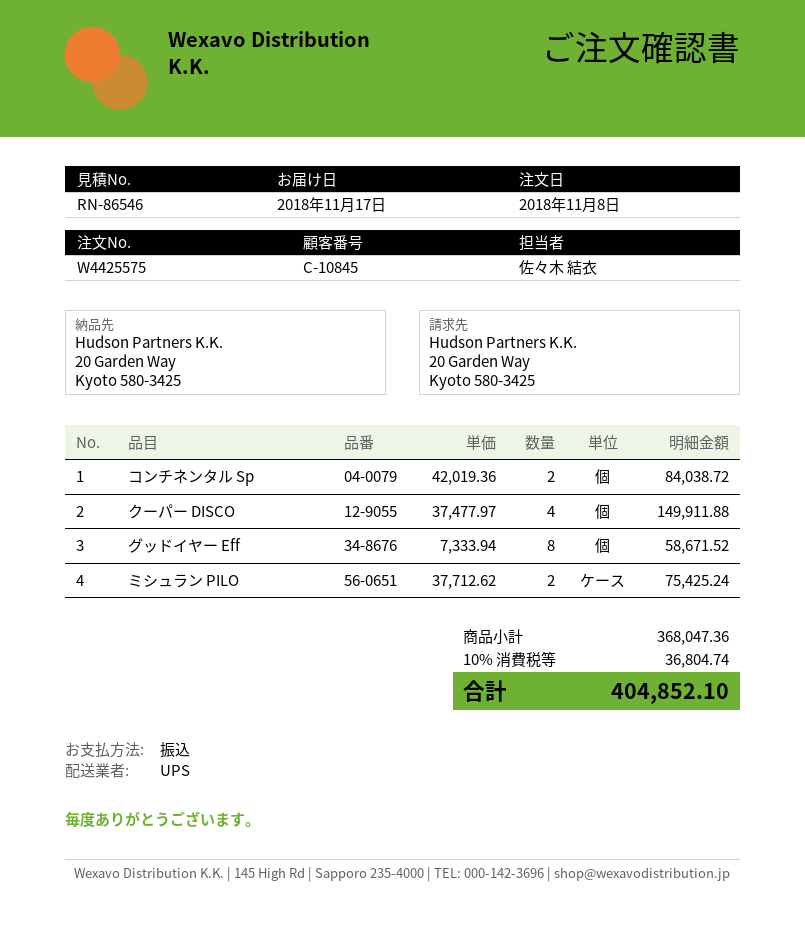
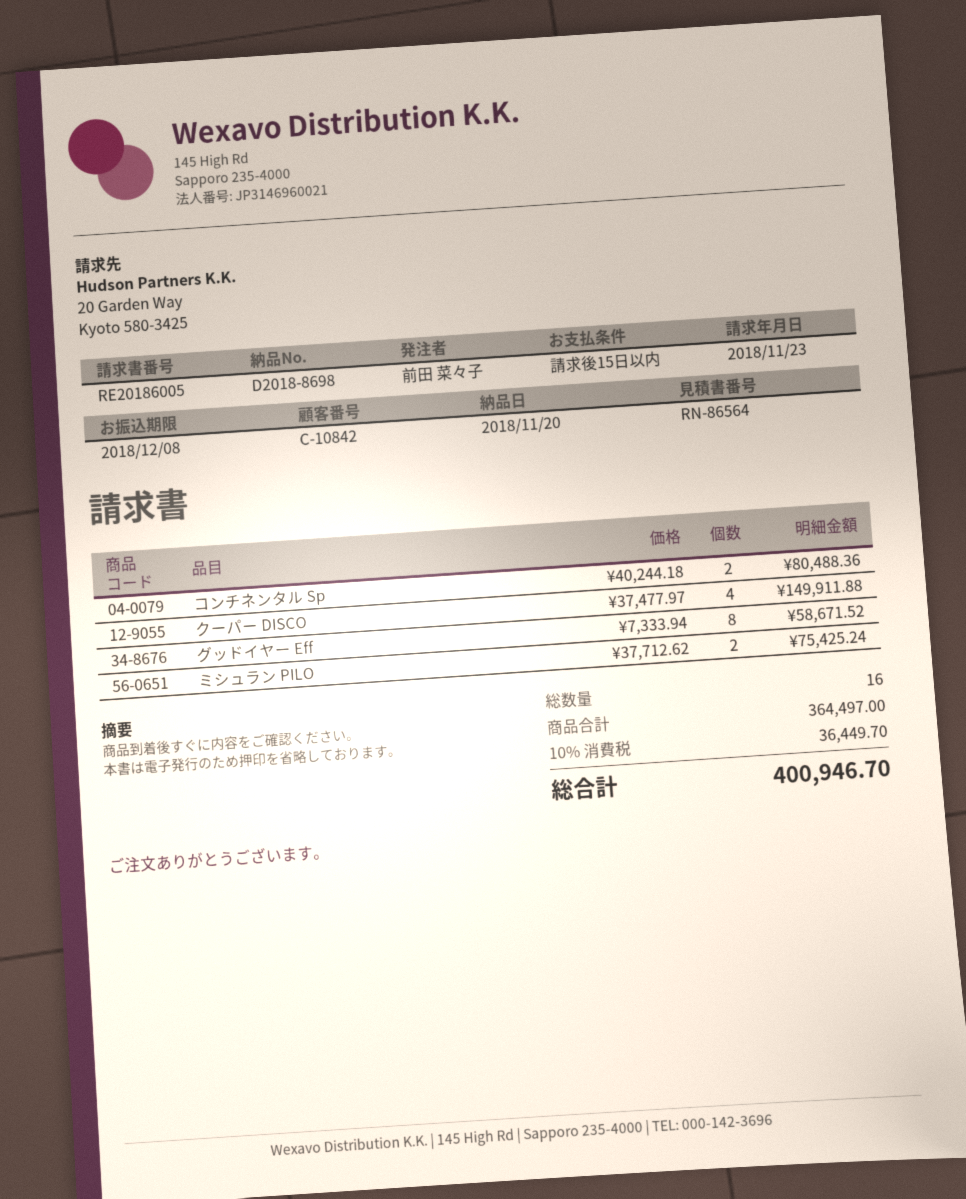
quote number: RN-86546 -> RN-86564
delivery date: 2018-11-17 -> 2018-11-20
customer number: C-10845 -> C-10842
コンチネンタル Sp: 2 x 42019.36 = 84038.72 -> 2 x 40244.18 = 80488.36
subtotal: 368047.36 -> 364497.00
tax: 10% = 36804.74 -> 10% = 36449.70
total: 404852.10 -> 400946.70

